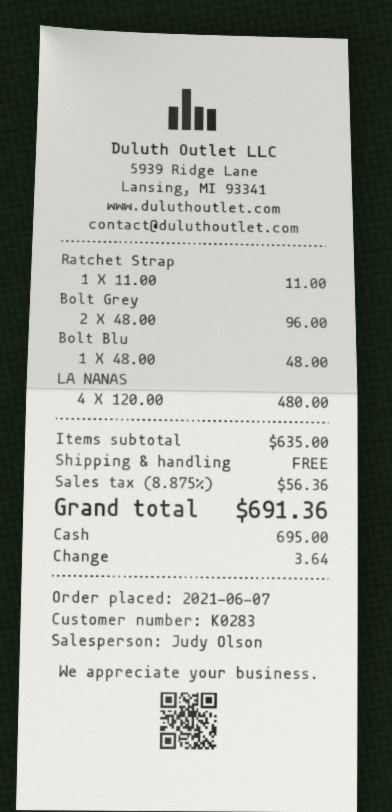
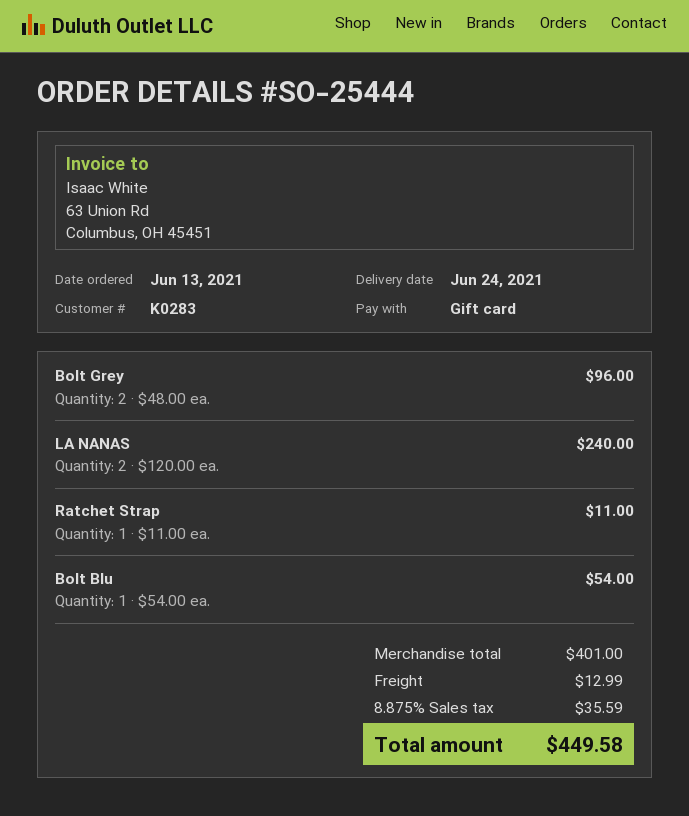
order date: 2021-06-07 -> 2021-06-13
payment method: cash -> gift card
Bolt Blu: 1 x 48.00 = 48.00 -> 1 x 54.00 = 54.00
LA NANAS: 4 x 120.00 = 480.00 -> 2 x 120.00 = 240.00
subtotal: 635.00 -> 401.00
shipping: 0.00 -> 12.99
tax: 8.875% = 56.36 -> 8.875% = 35.59
total: 691.36 -> 449.58

